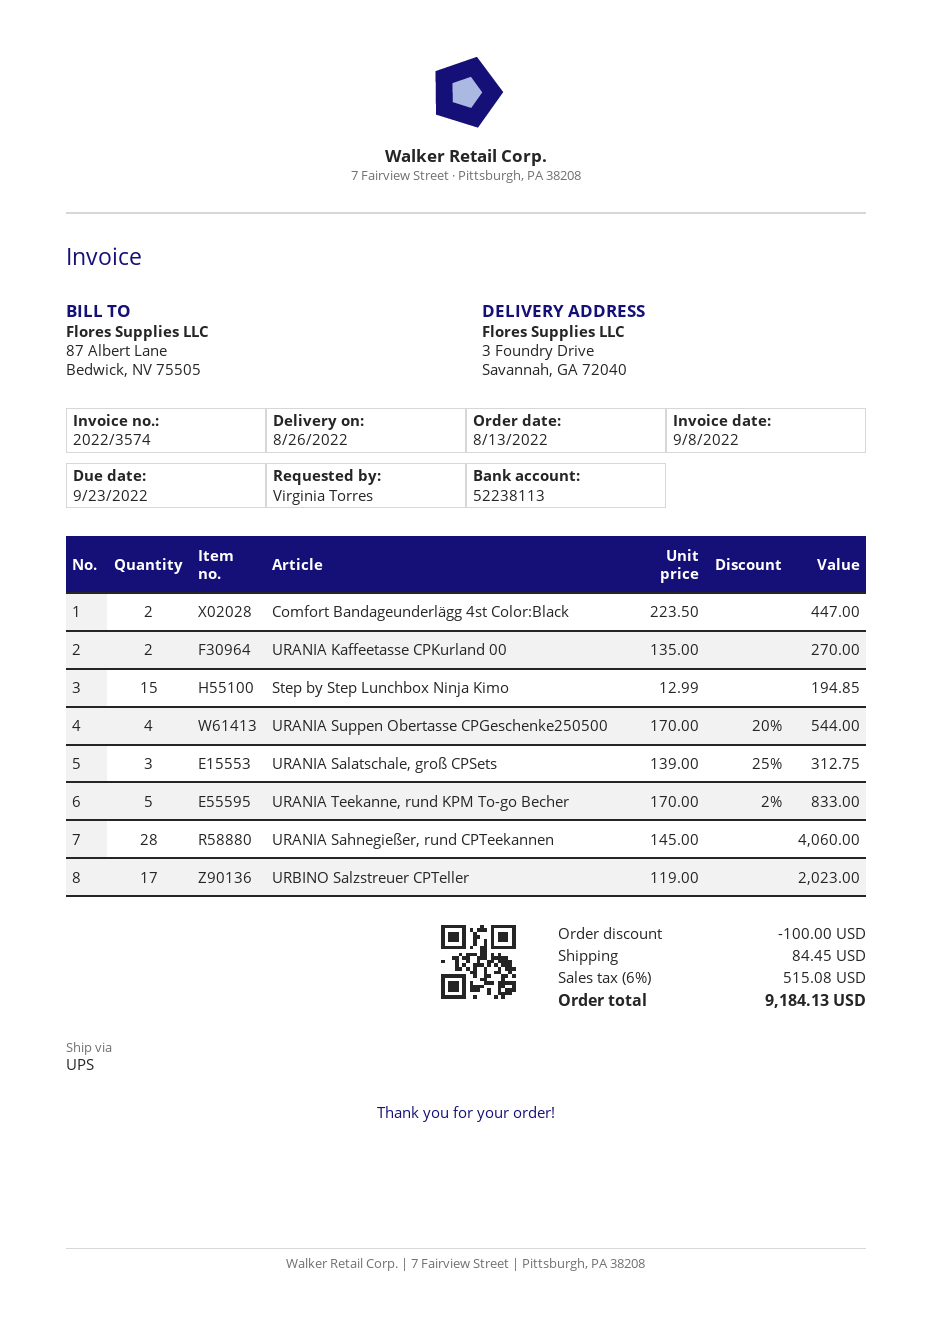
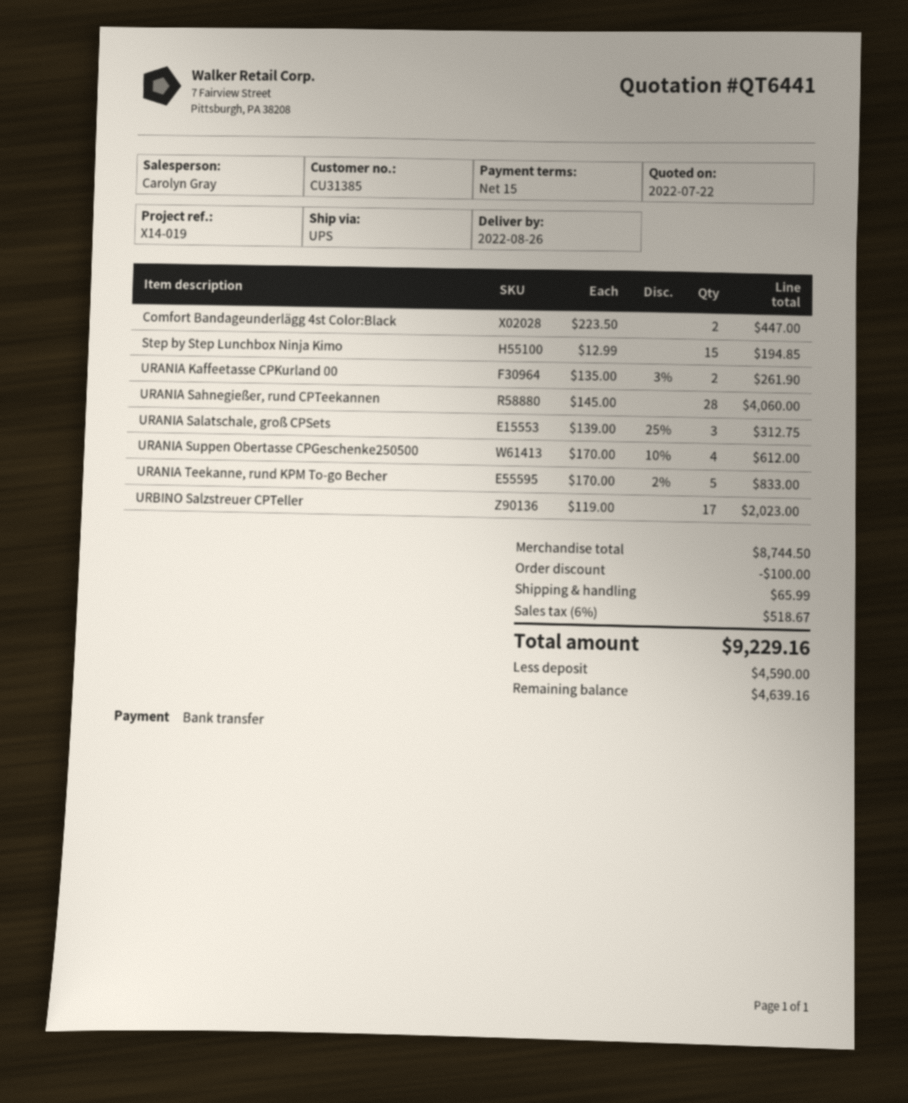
URANIA Kaffeetasse CPKurland 00: 2 x 135.00 = 270.00 -> 2 x 135.00 - 3% = 261.90
URANIA Suppen Obertasse CPGeschenke250500: 4 x 170.00 - 20% = 544.00 -> 4 x 170.00 - 10% = 612.00
shipping: 84.45 -> 65.99
tax: 6% = 515.08 -> 6% = 518.67
total: 9184.13 -> 9229.16

